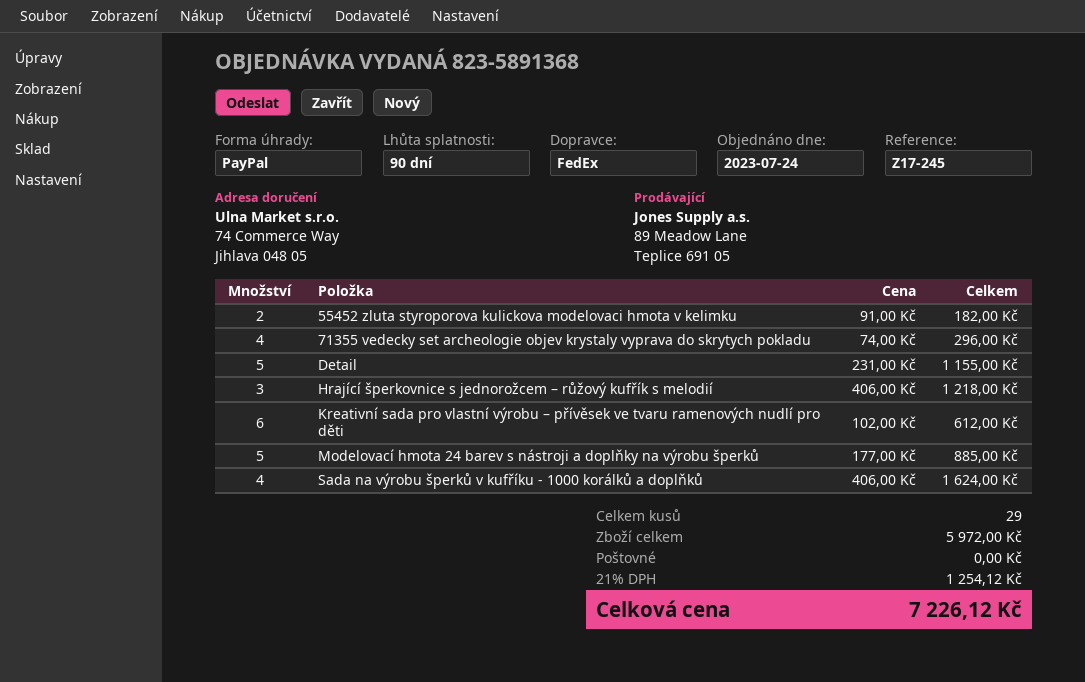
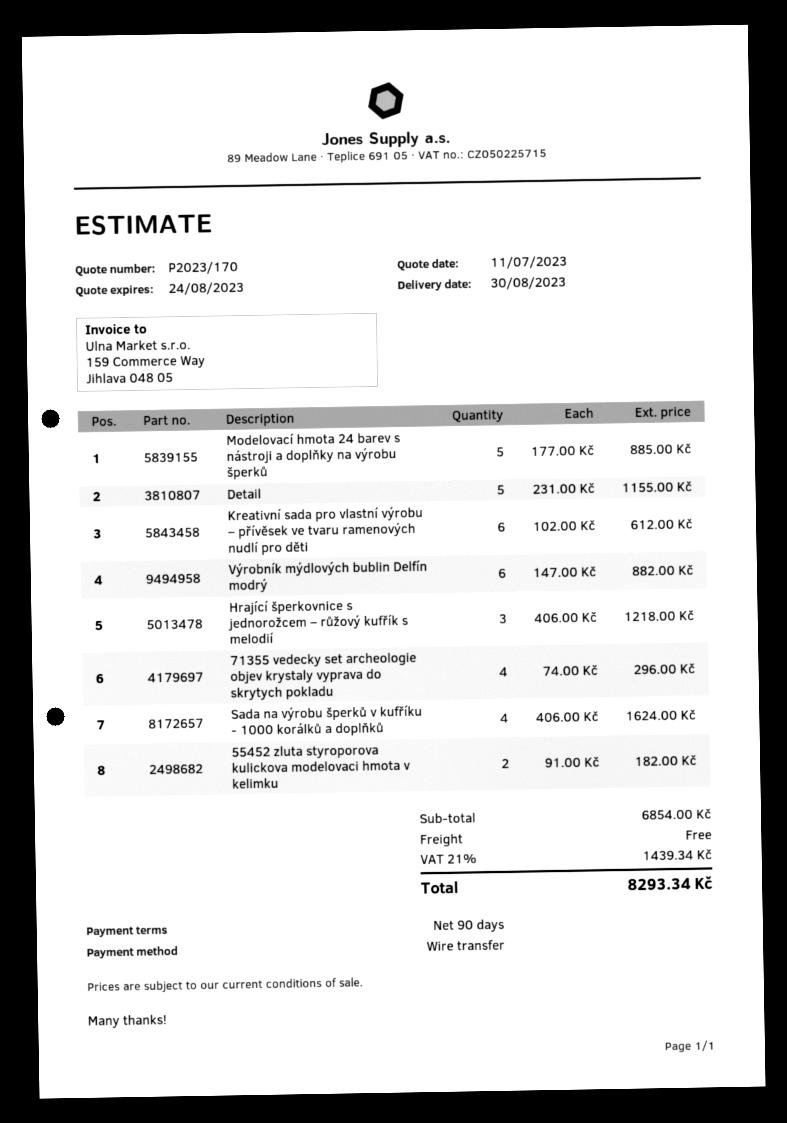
payment method: PayPal -> bank transfer
Výrobník mýdlových bublin Delfín modrý: none -> 6 x 147.00 = 882.00
subtotal: 5972.00 -> 6854.00
tax: 21% = 1254.12 -> 21% = 1439.34
total: 7226.12 -> 8293.34

